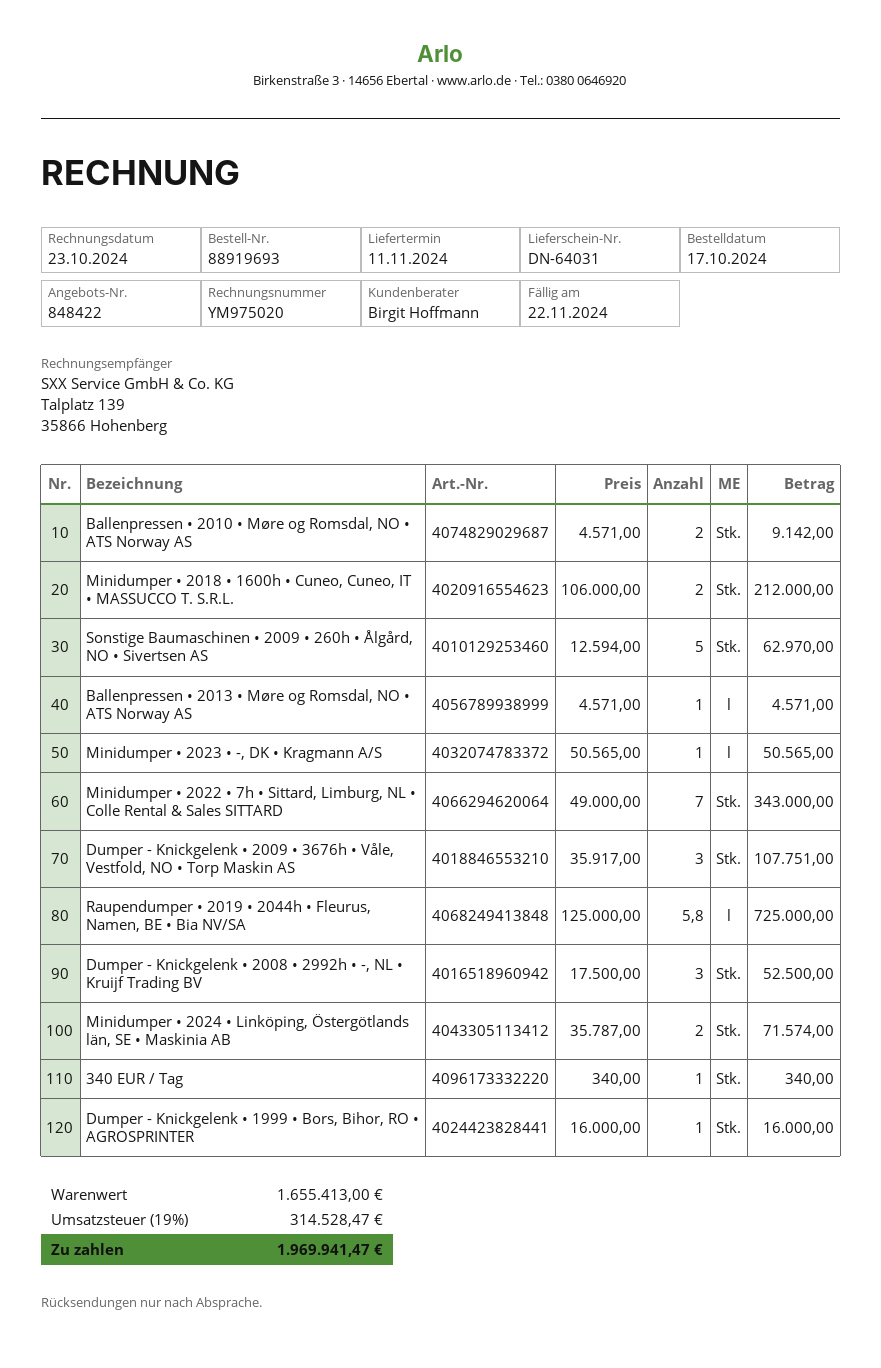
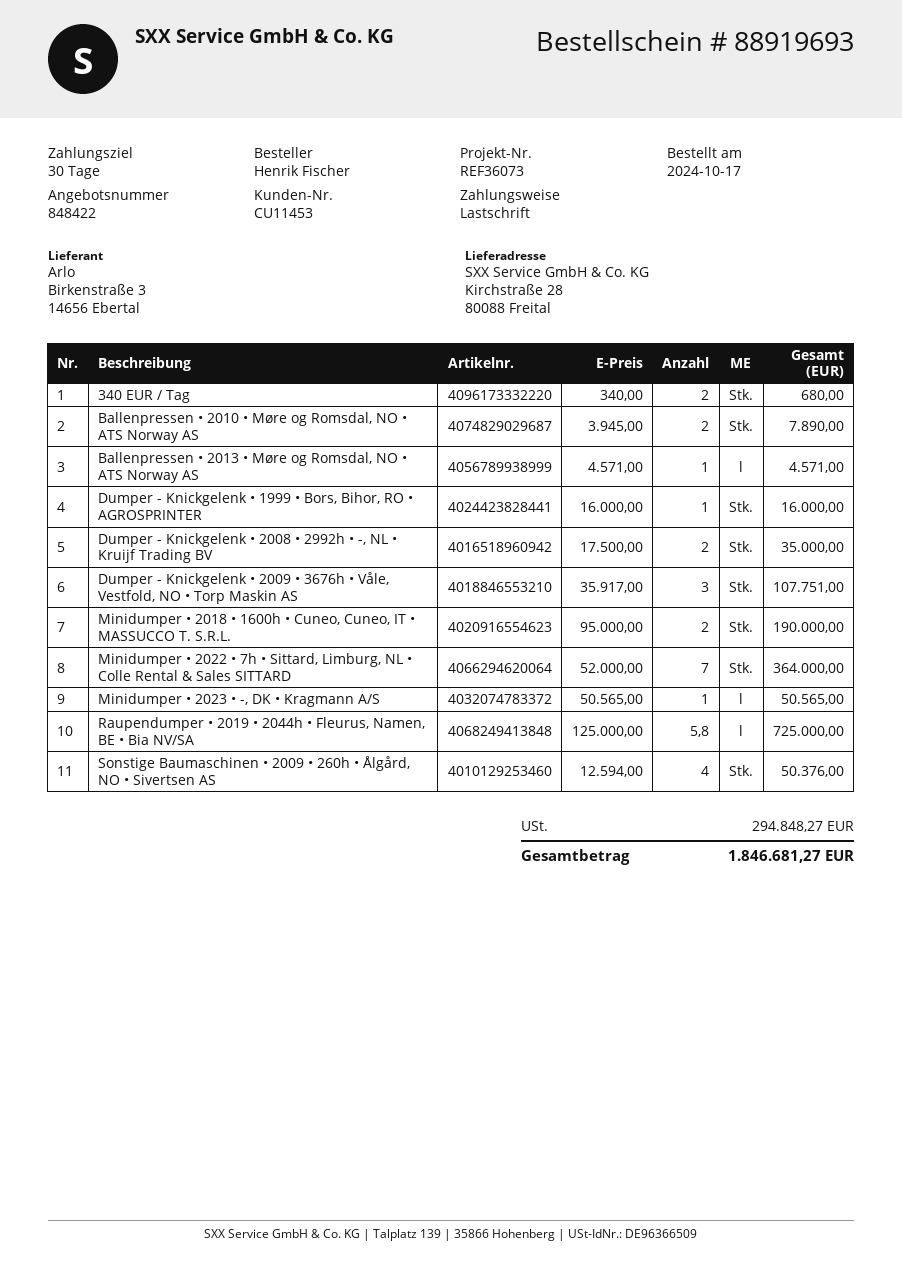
Ballenpressen • 2010 • Møre og Romsdal, NO • ATS Norway AS: 2 x 4571.00 = 9142.00 -> 2 x 3945.00 = 7890.00
Minidumper • 2018 • 1600h • Cuneo, Cuneo, IT • MASSUCCO T. S.R.L.: 2 x 106000.00 = 212000.00 -> 2 x 95000.00 = 190000.00
Sonstige Baumaschinen • 2009 • 260h • Ålgård, NO • Sivertsen AS: 5 x 12594.00 = 62970.00 -> 4 x 12594.00 = 50376.00
Minidumper • 2022 • 7h • Sittard, Limburg, NL • Colle Rental & Sales SITTARD: 7 x 49000.00 = 343000.00 -> 7 x 52000.00 = 364000.00
Dumper - Knickgelenk • 2008 • 2992h • -, NL • Kruijf Trading BV: 3 x 17500.00 = 52500.00 -> 2 x 17500.00 = 35000.00
Minidumper • 2024 • Linköping, Östergötlands län, SE • Maskinia AB: 2 x 35787.00 = 71574.00 -> none
340 EUR / Tag: 1 x 340.00 = 340.00 -> 2 x 340.00 = 680.00
tax: 314528.47 -> 294848.27
total: 1969941.47 -> 1846681.27

